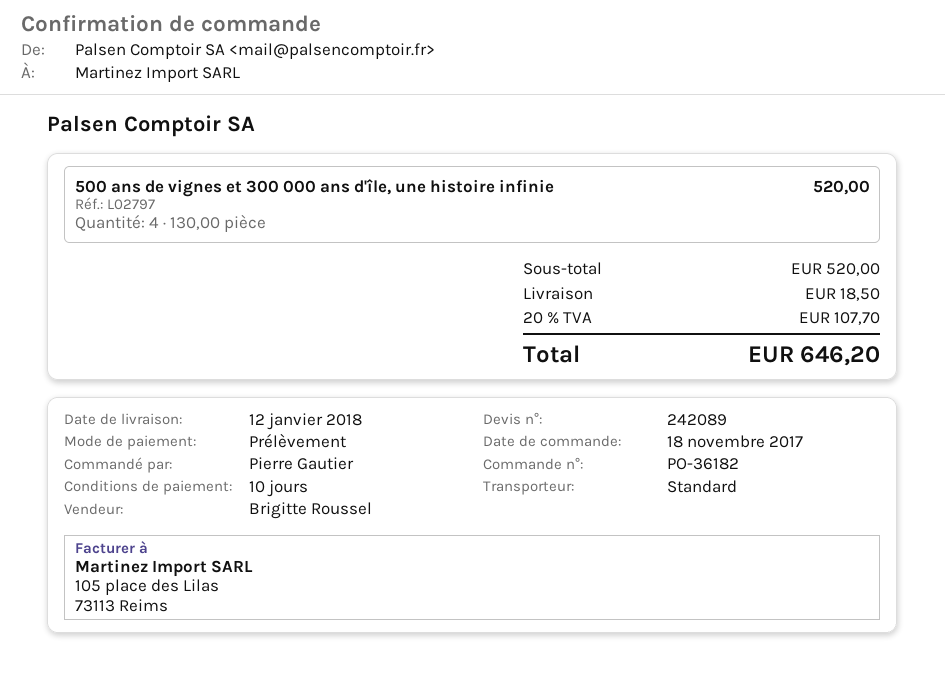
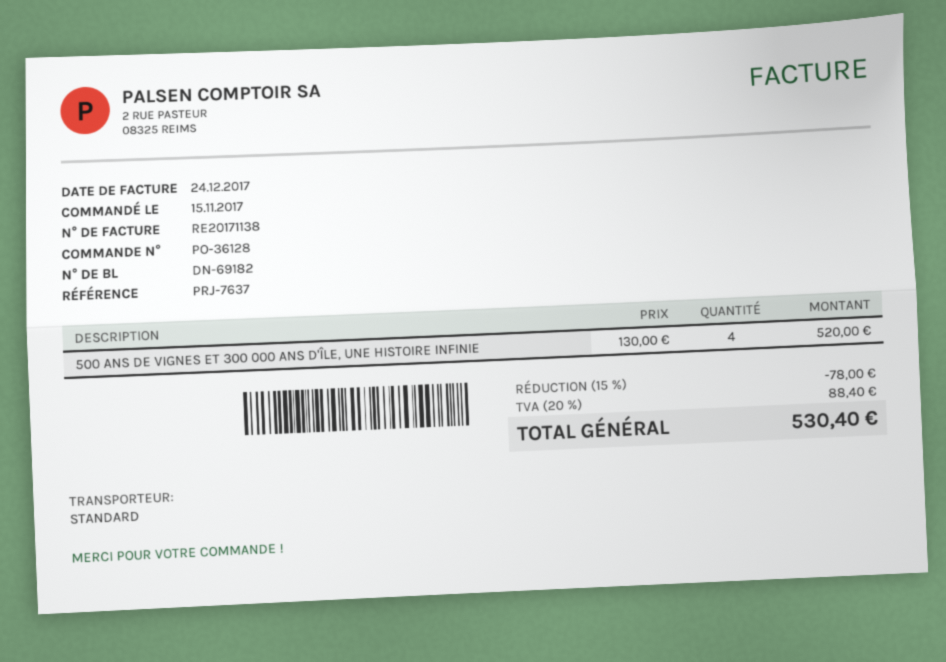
order number: PO-36182 -> PO-36128
order date: 2017-11-18 -> 2017-11-15
discount: none -> 15% = 78.00
shipping: 18.50 -> none
tax: 20% = 107.70 -> 20% = 88.40
total: 646.20 -> 530.40

